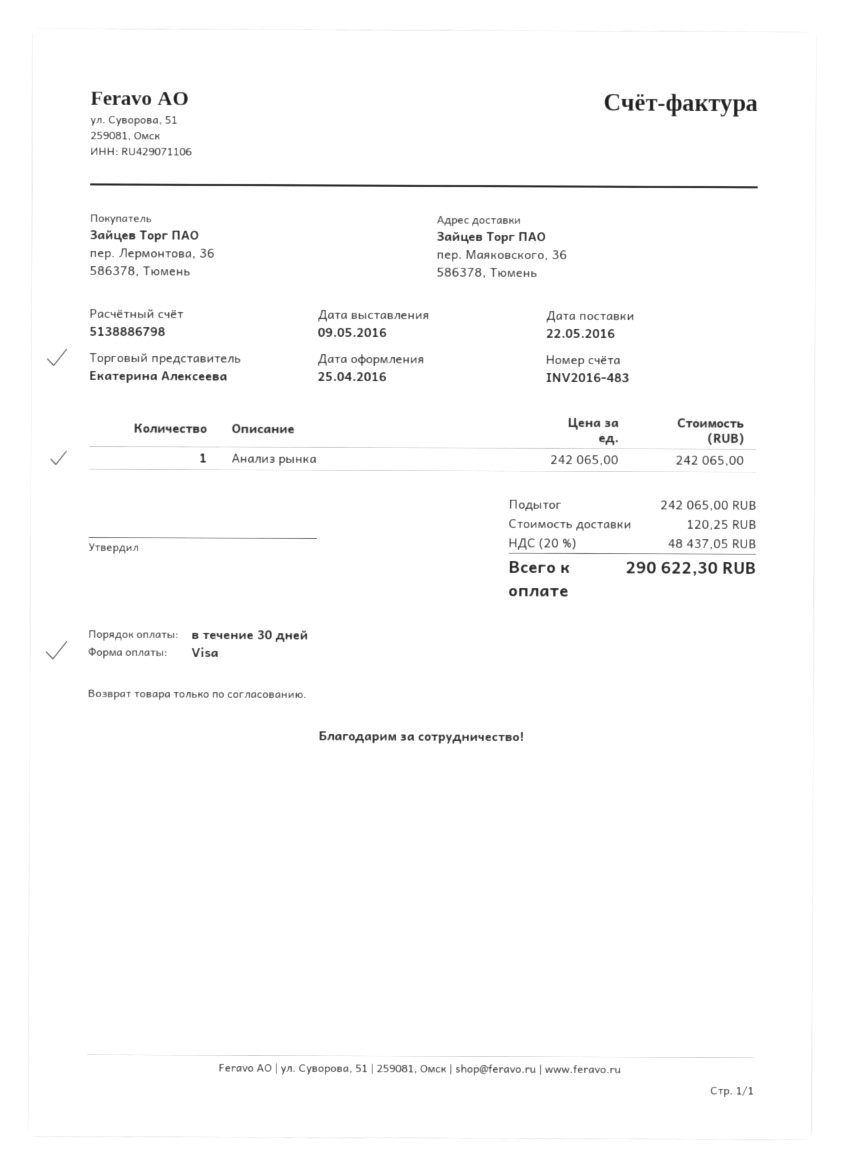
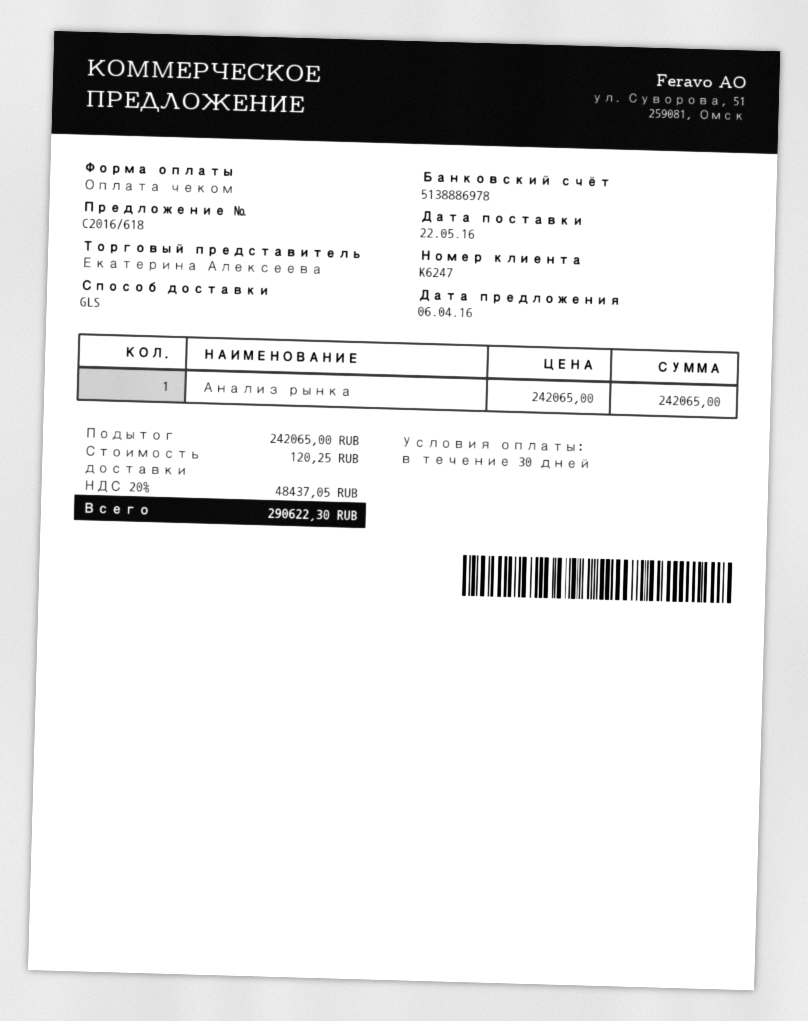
payment method: Visa -> cheque
bank account: 5138886798 -> 5138886978

